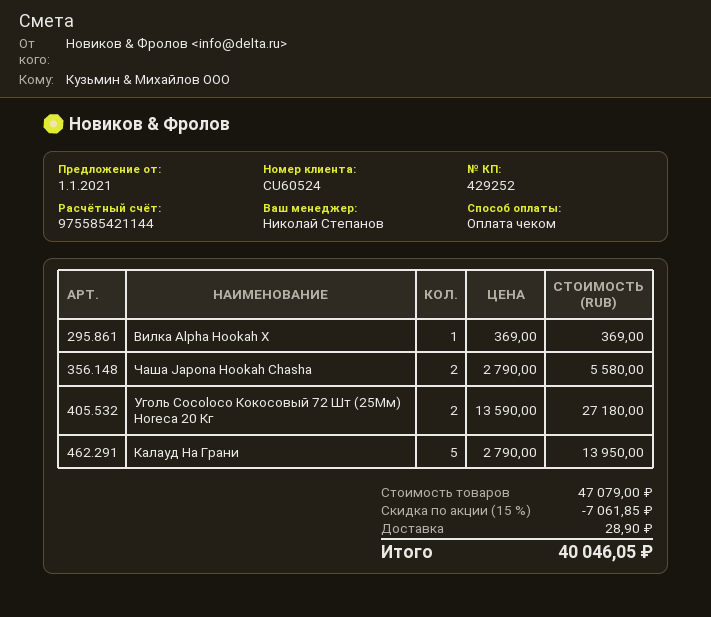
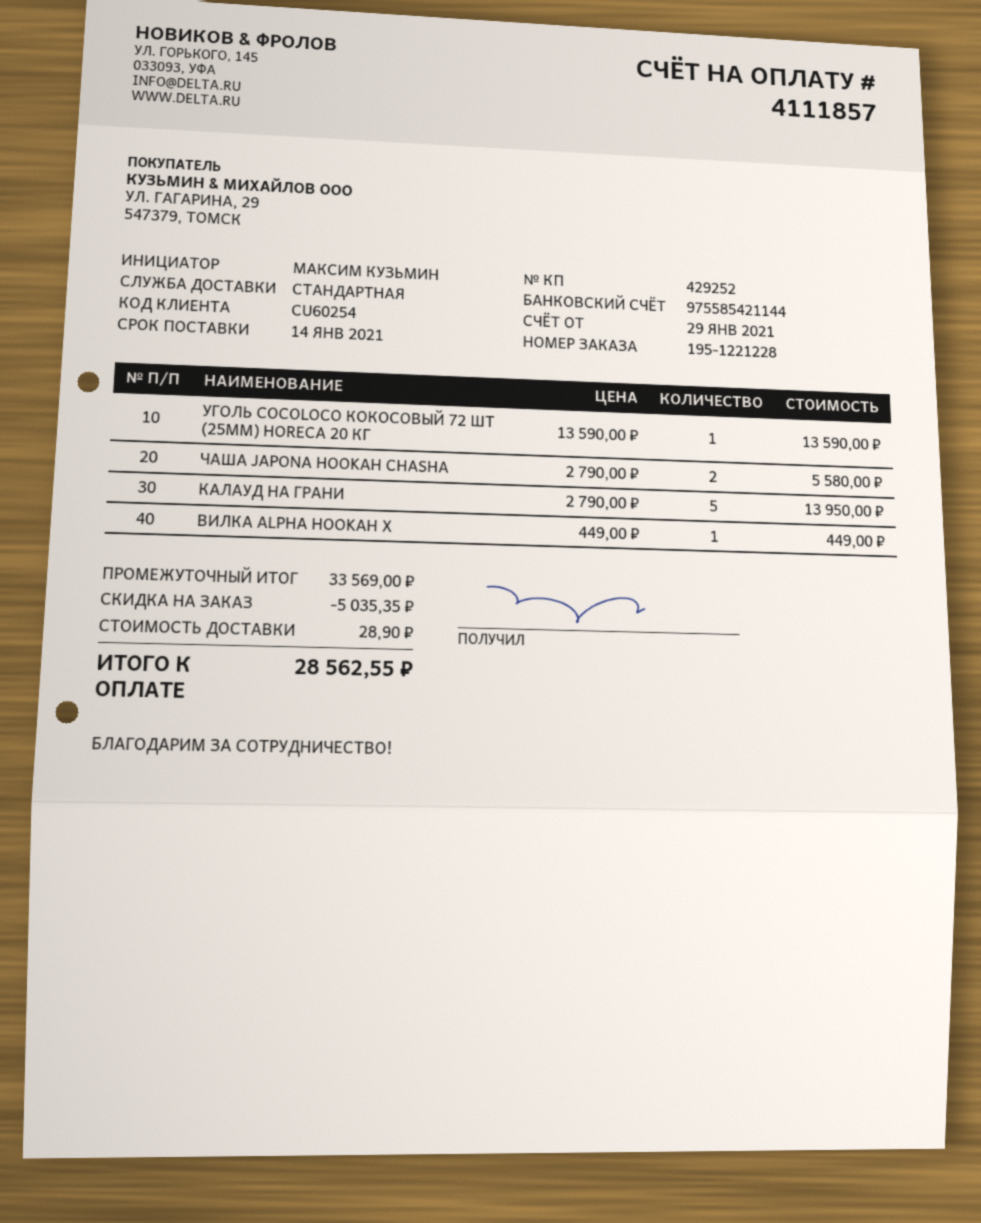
customer number: CU60524 -> CU60254
Вилка Alpha Hookah X: 1 x 369.00 = 369.00 -> 1 x 449.00 = 449.00
Уголь Cocoloco Кокосовый 72 Шт (25Мм) Horeca 20 Кг: 2 x 13590.00 = 27180.00 -> 1 x 13590.00 = 13590.00
subtotal: 47079.00 -> 33569.00
discount: 7061.85 -> 5035.35
total: 40046.05 -> 28562.55

